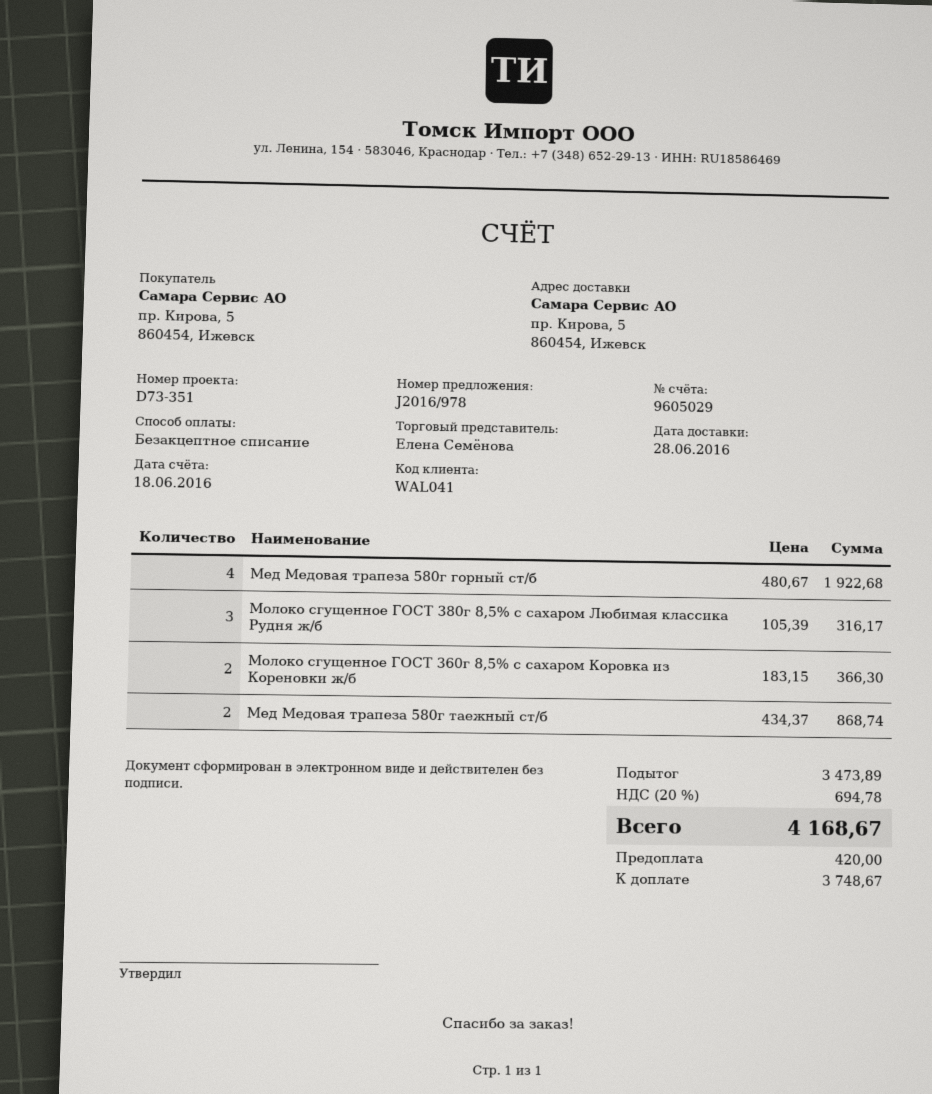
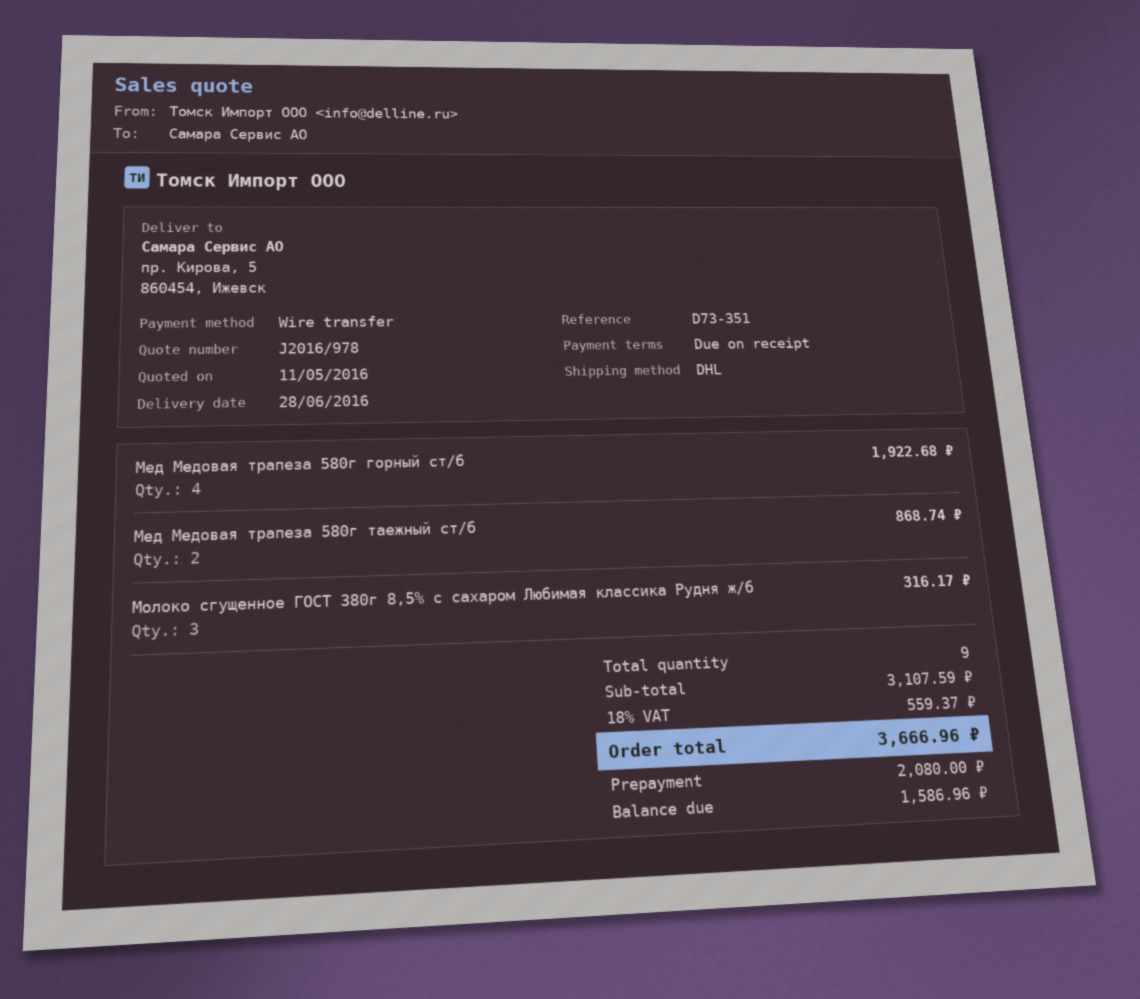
payment method: direct debit -> bank transfer
Молоко сгущенное ГОСТ 360г 8,5% с сахаром Коровка из Кореновки ж/б: 2 for 366.30 -> none
subtotal: 3473.89 -> 3107.59
tax: 20% = 694.78 -> 18% = 559.37
total: 4168.67 -> 3666.96
deposit: 420.00 -> 2080.00
balance: 3748.67 -> 1586.96

